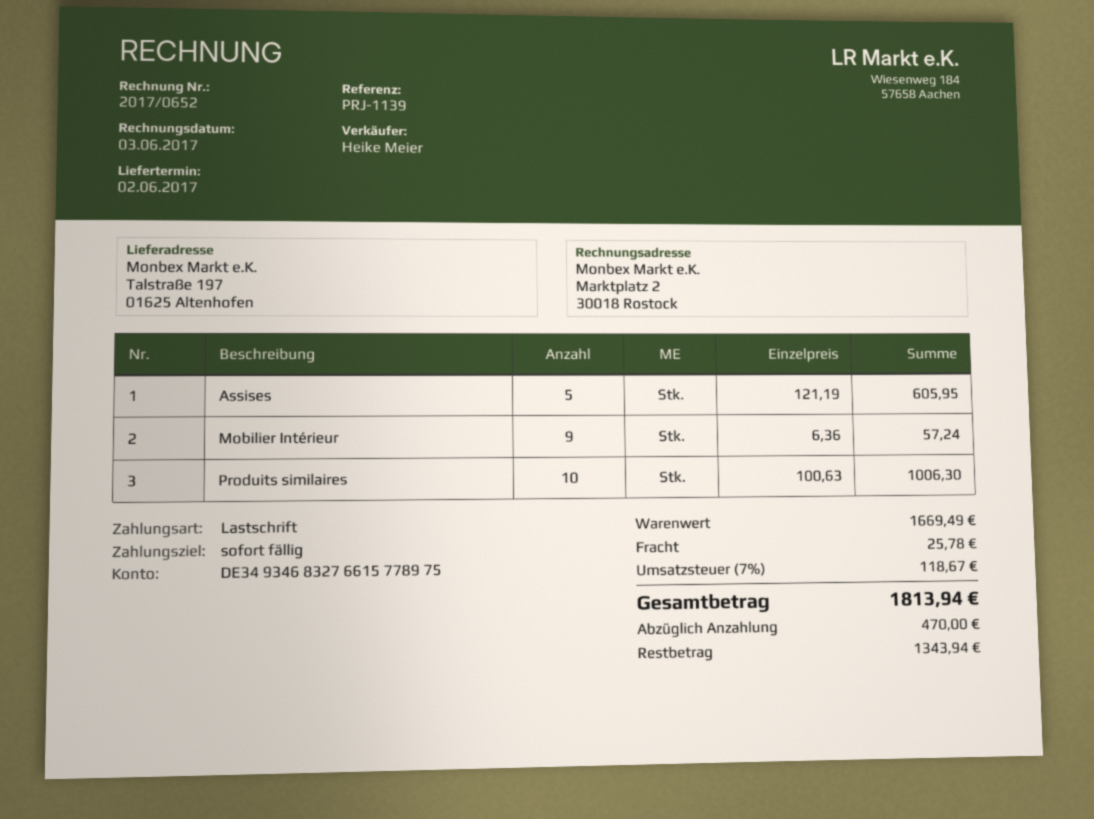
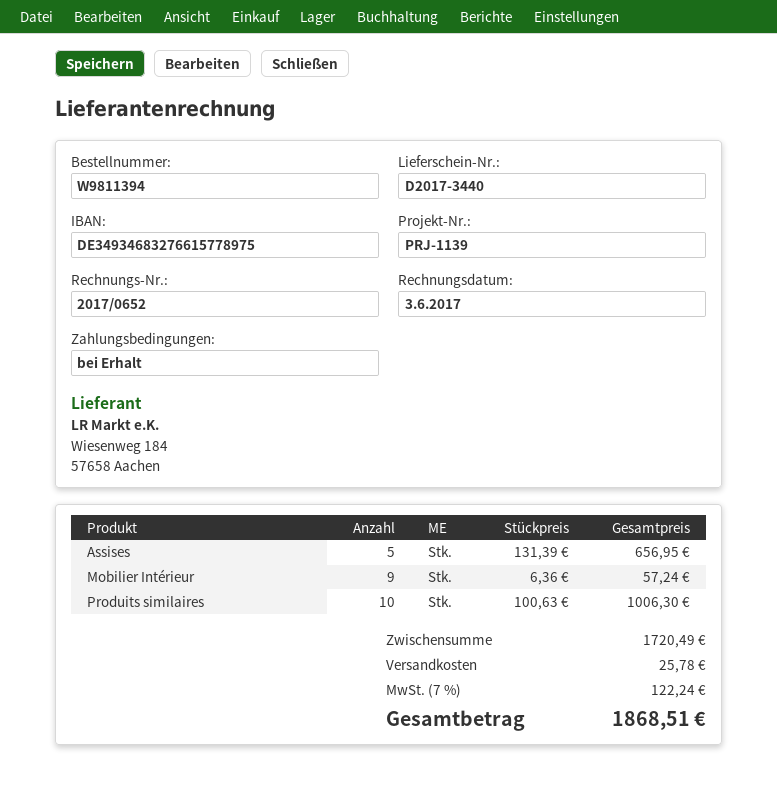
Assises: 5 x 121.19 = 605.95 -> 5 x 131.39 = 656.95
subtotal: 1669.49 -> 1720.49
tax: 7% = 118.67 -> 7% = 122.24
total: 1813.94 -> 1868.51

